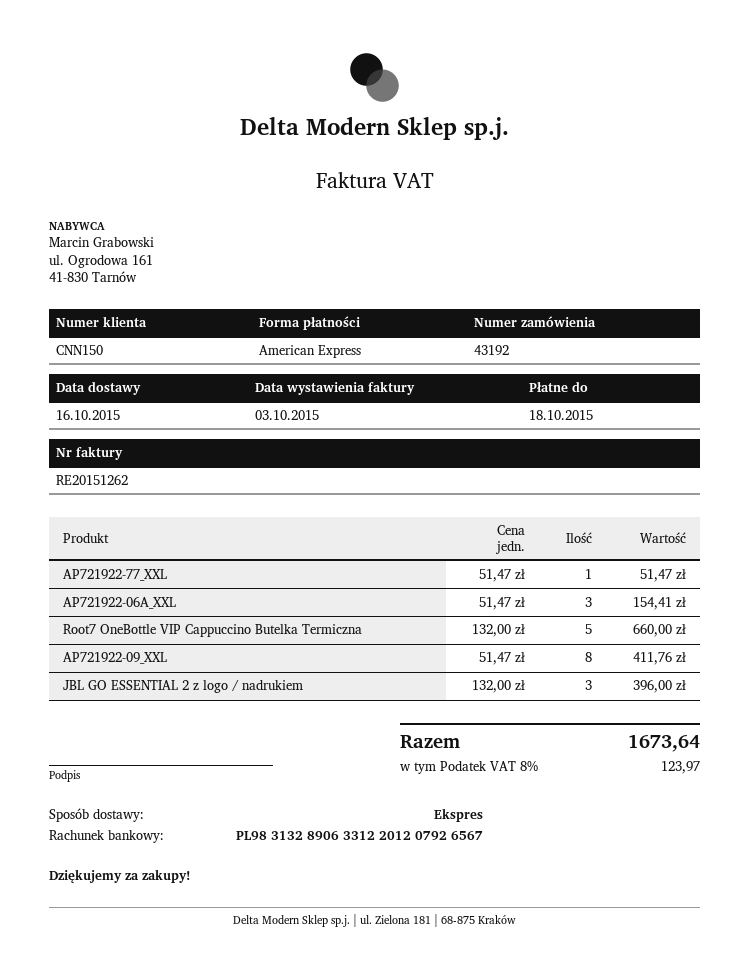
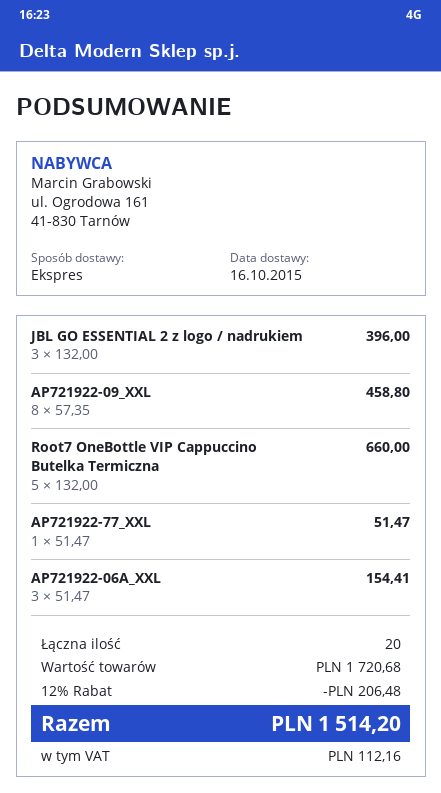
AP721922-09_XXL: 8 x 51.47 = 411.76 -> 8 x 57.35 = 458.80
discount: none -> 12% = 206.48
tax: 123.97 -> 112.16
total: 1673.64 -> 1514.20

